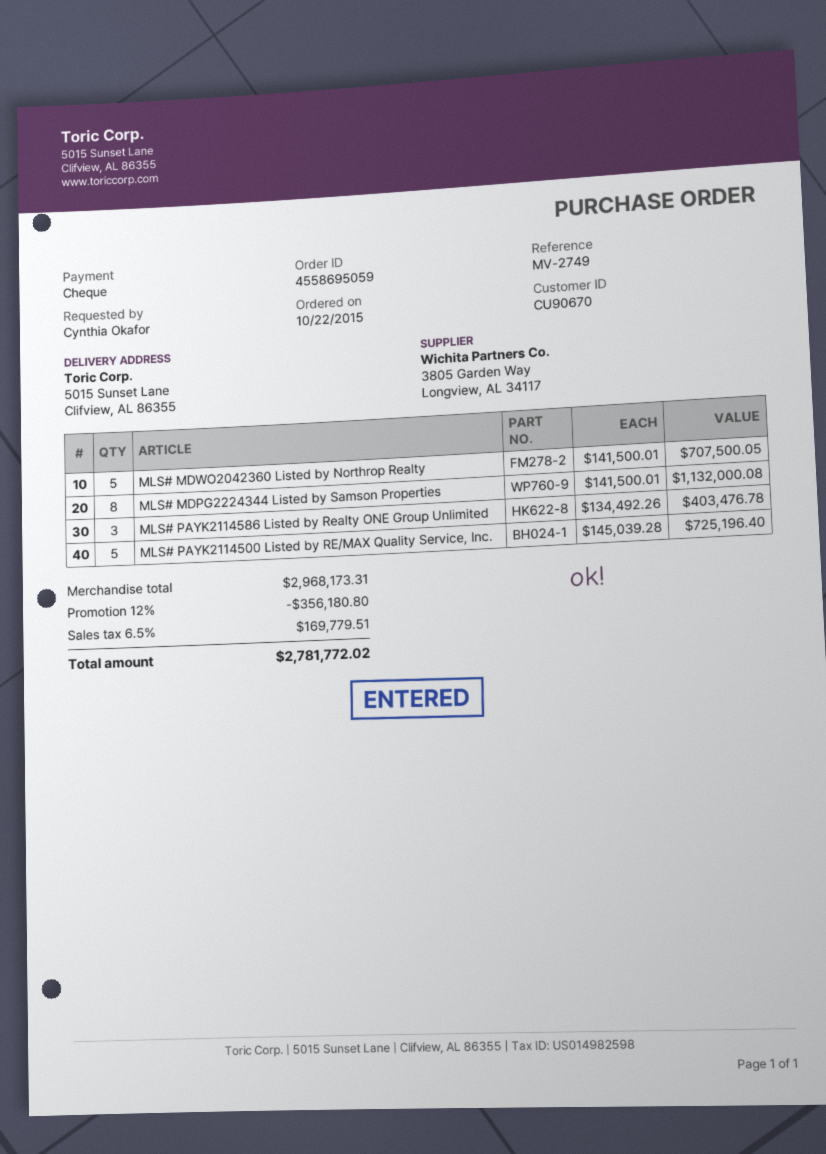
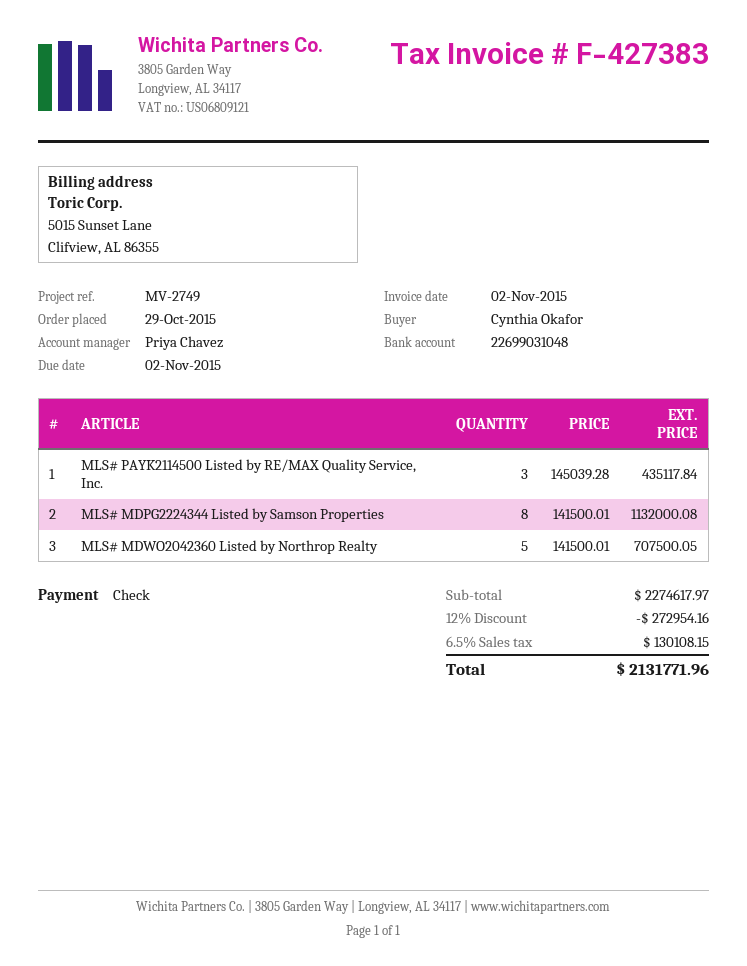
order date: 2015-10-22 -> 2015-10-29
MLS# PAYK2114586 Listed by Realty ONE Group Unlimited: 3 x 134492.26 = 403476.78 -> none
MLS# PAYK2114500 Listed by RE/MAX Quality Service, Inc.: 5 x 145039.28 = 725196.40 -> 3 x 145039.28 = 435117.84
subtotal: 2968173.31 -> 2274617.97
discount: 12% = 356180.80 -> 12% = 272954.16
tax: 6.5% = 169779.51 -> 6.5% = 130108.15
total: 2781772.02 -> 2131771.96

